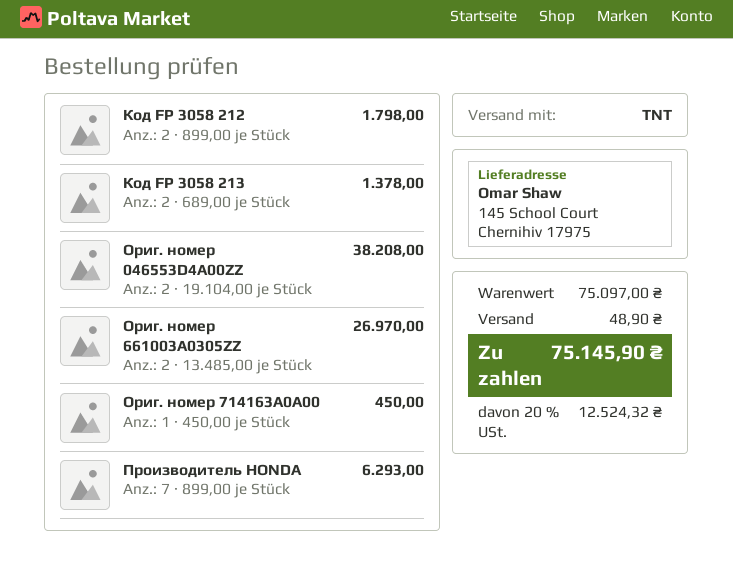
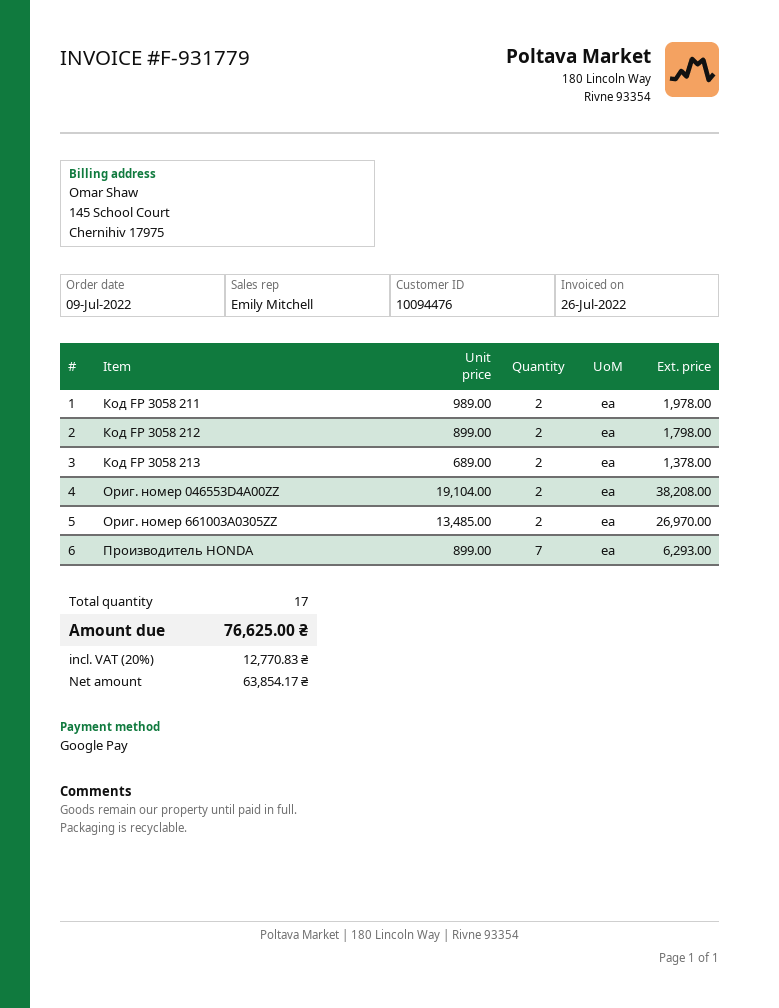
Ориг. номер 714163A0A00: 1 x 450.00 = 450.00 -> none
Код FP 3058 211: none -> 2 x 989.00 = 1978.00
shipping: 48.90 -> none
tax: 20% = 12524.32 -> 20% = 12770.83
total: 75145.90 -> 76625.00

